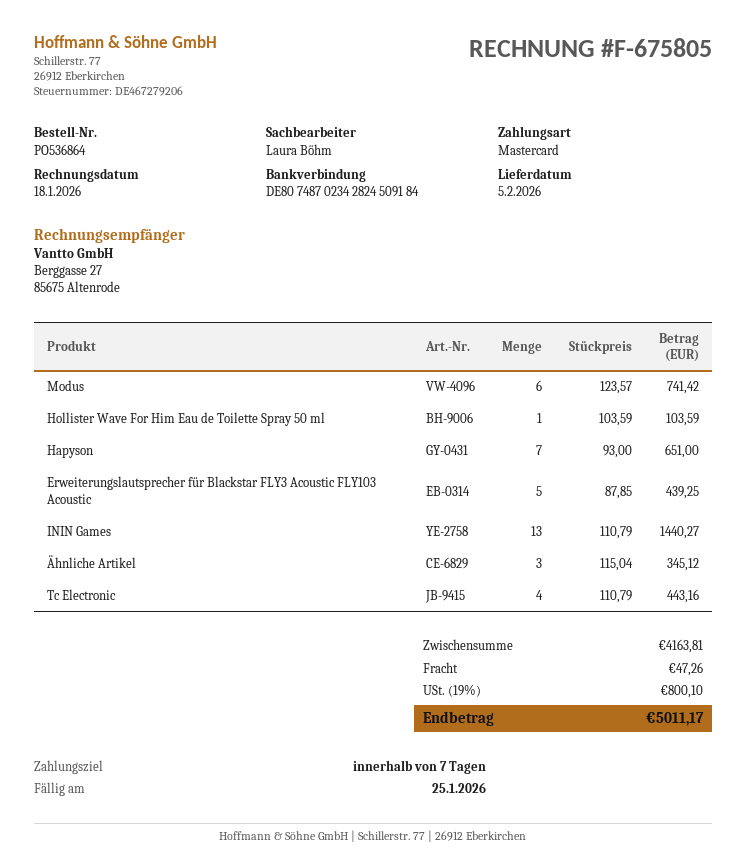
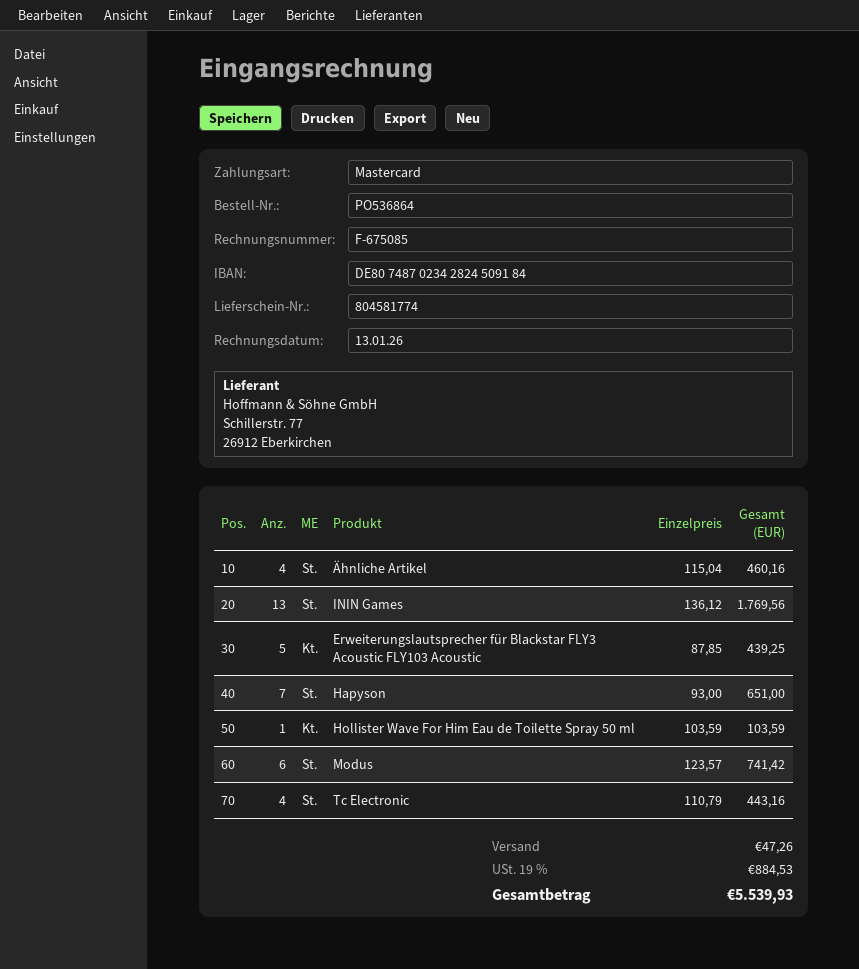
invoice number: F-675805 -> F-675085
invoice date: 2026-01-18 -> 2026-01-13
ININ Games: 13 x 110.79 = 1440.27 -> 13 x 136.12 = 1769.56
Ähnliche Artikel: 3 x 115.04 = 345.12 -> 4 x 115.04 = 460.16
tax: 19% = 800.10 -> 19% = 884.53
total: 5011.17 -> 5539.93

